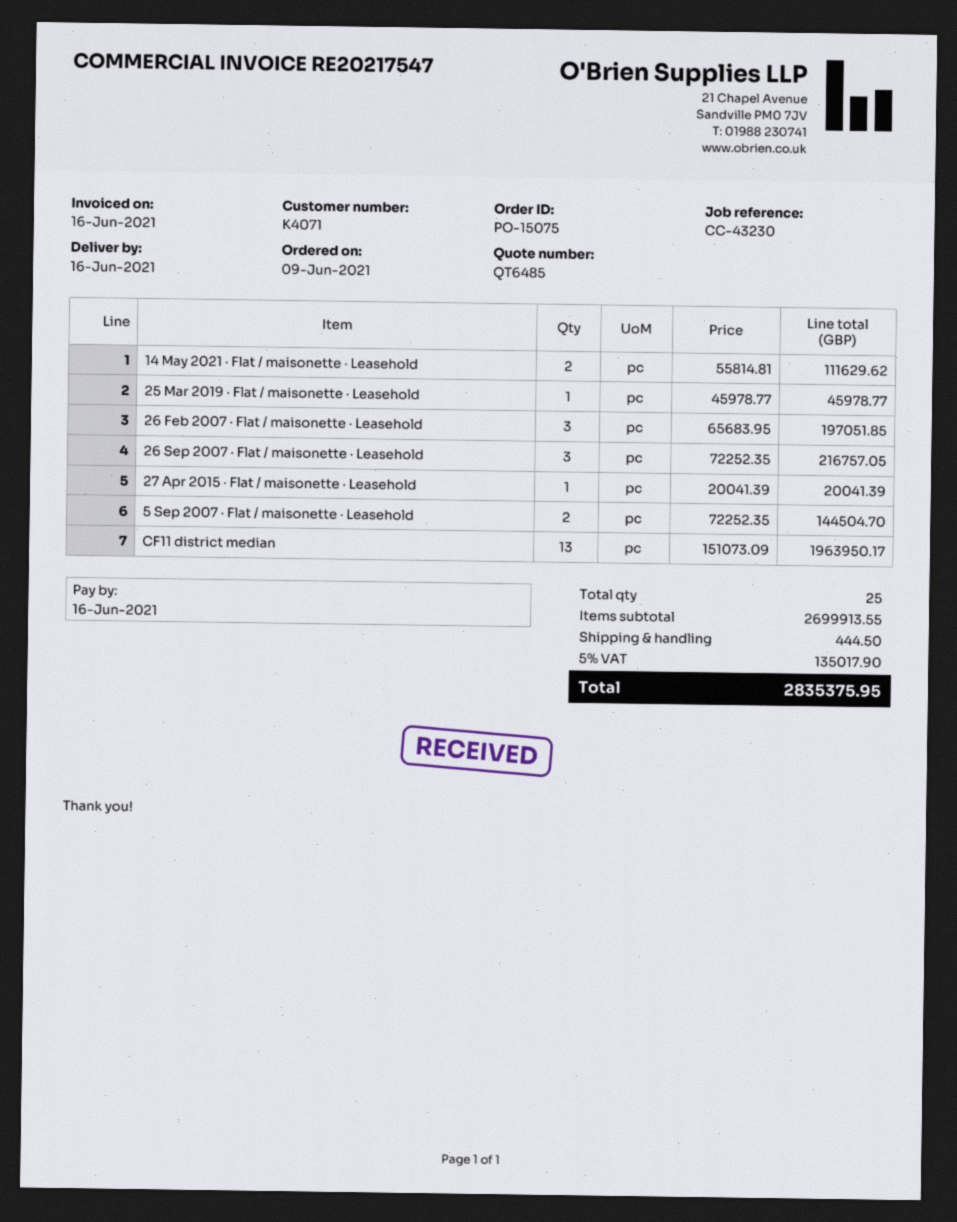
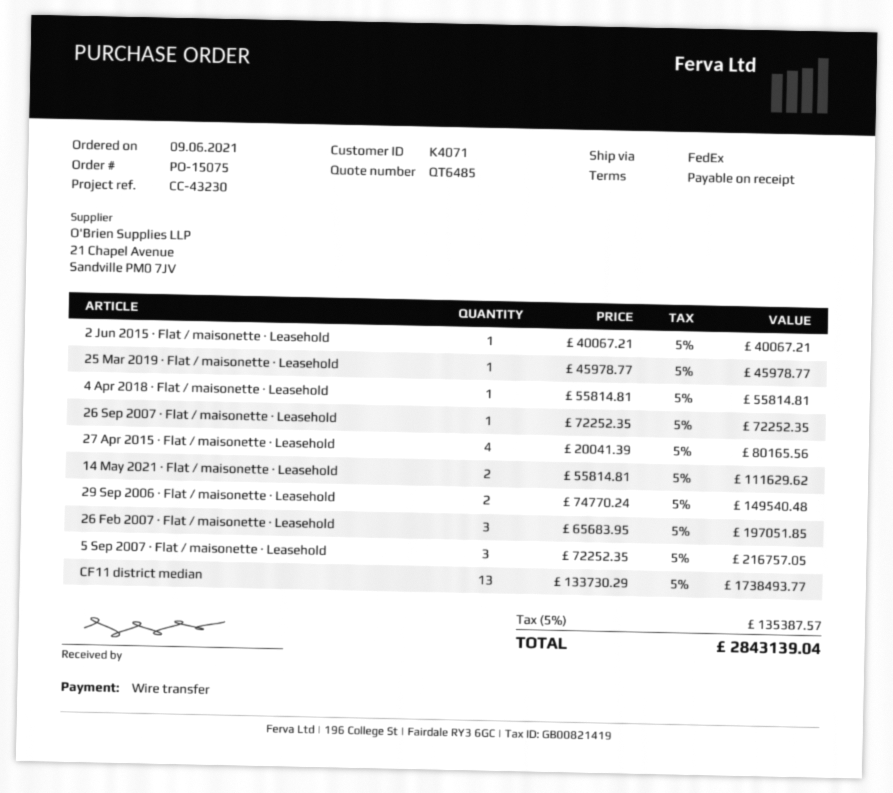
26 Sep 2007 · Flat / maisonette · Leasehold: 3 x 72252.35 = 216757.05 -> 1 x 72252.35 = 72252.35
27 Apr 2015 · Flat / maisonette · Leasehold: 1 x 20041.39 = 20041.39 -> 4 x 20041.39 = 80165.56
5 Sep 2007 · Flat / maisonette · Leasehold: 2 x 72252.35 = 144504.70 -> 3 x 72252.35 = 216757.05
CF11 district median: 13 x 151073.09 = 1963950.17 -> 13 x 133730.29 = 1738493.77
2 Jun 2015 · Flat / maisonette · Leasehold: none -> 1 x 40067.21 = 40067.21
4 Apr 2018 · Flat / maisonette · Leasehold: none -> 1 x 55814.81 = 55814.81
29 Sep 2006 · Flat / maisonette · Leasehold: none -> 2 x 74770.24 = 149540.48
shipping: 444.50 -> none
tax: 5% = 135017.90 -> 5% = 135387.57
total: 2835375.95 -> 2843139.04

